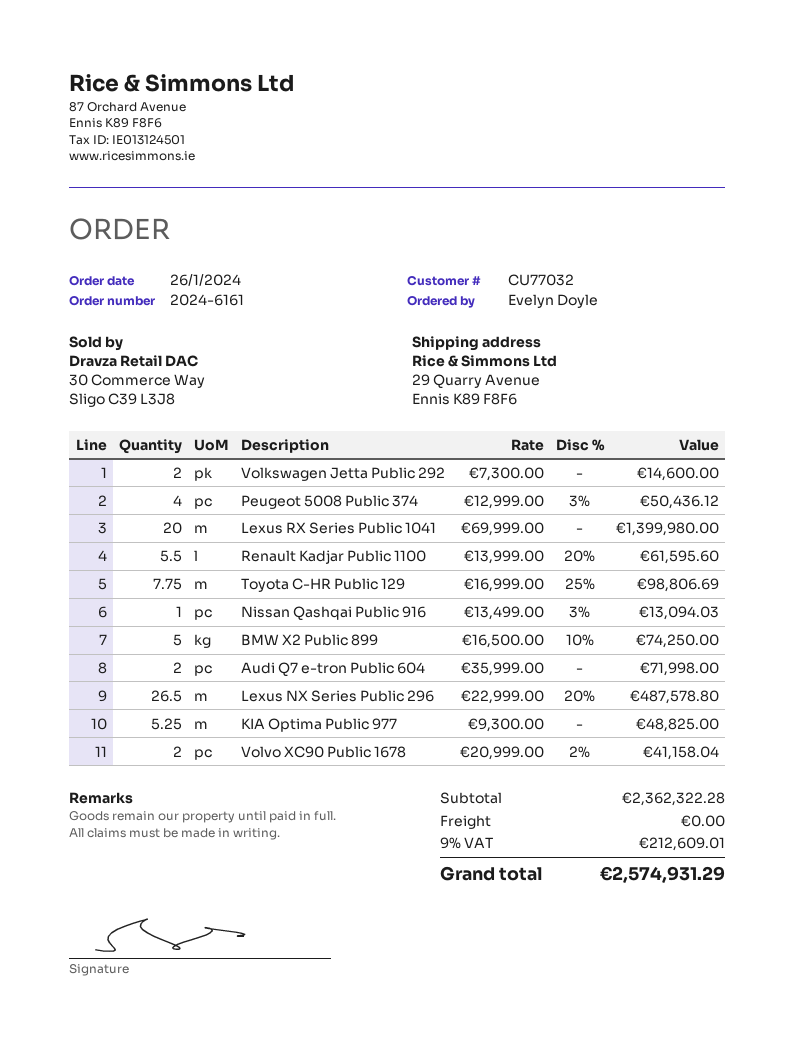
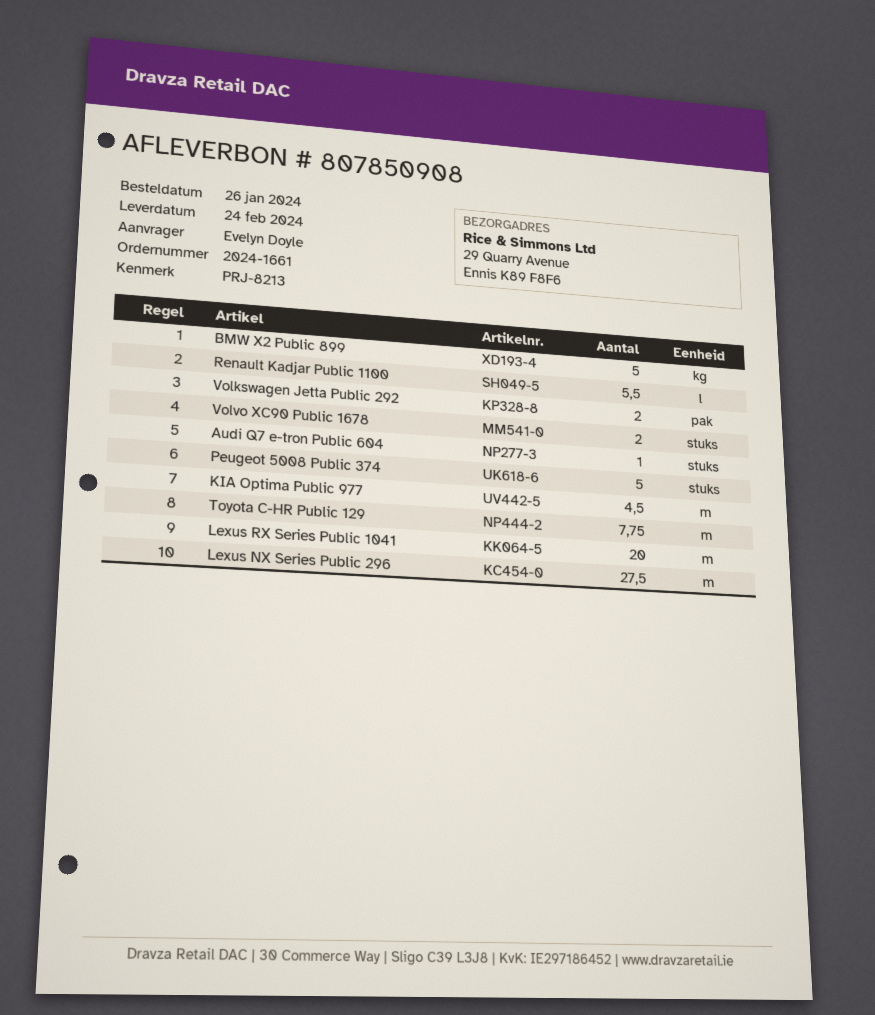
order number: 2024-6161 -> 2024-1661
Peugeot 5008 Public 374: 4 -> 5
Nissan Qashqai Public 916: 1 -> none
Audi Q7 e-tron Public 604: 2 -> 1
Lexus NX Series Public 296: 26.5 -> 27.5
KIA Optima Public 977: 5.25 -> 4.5

